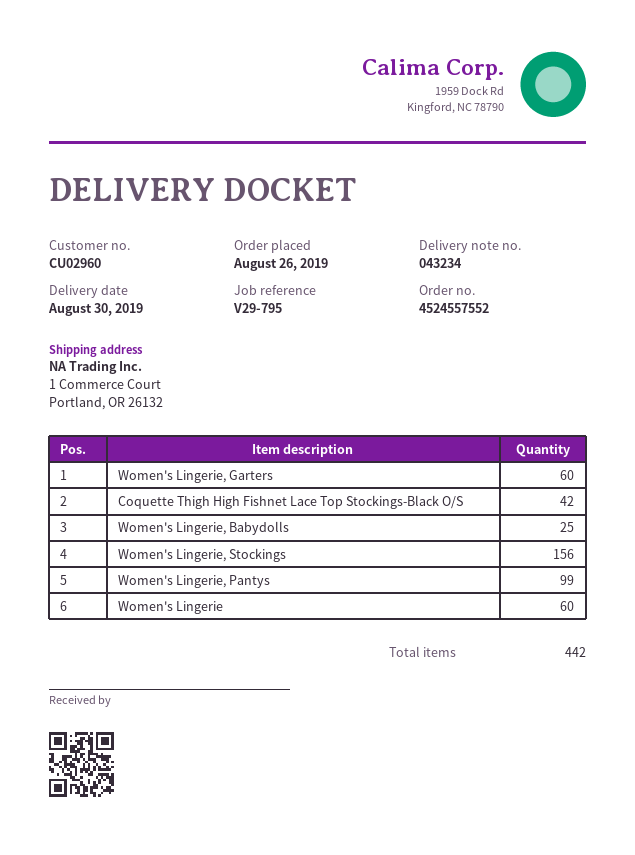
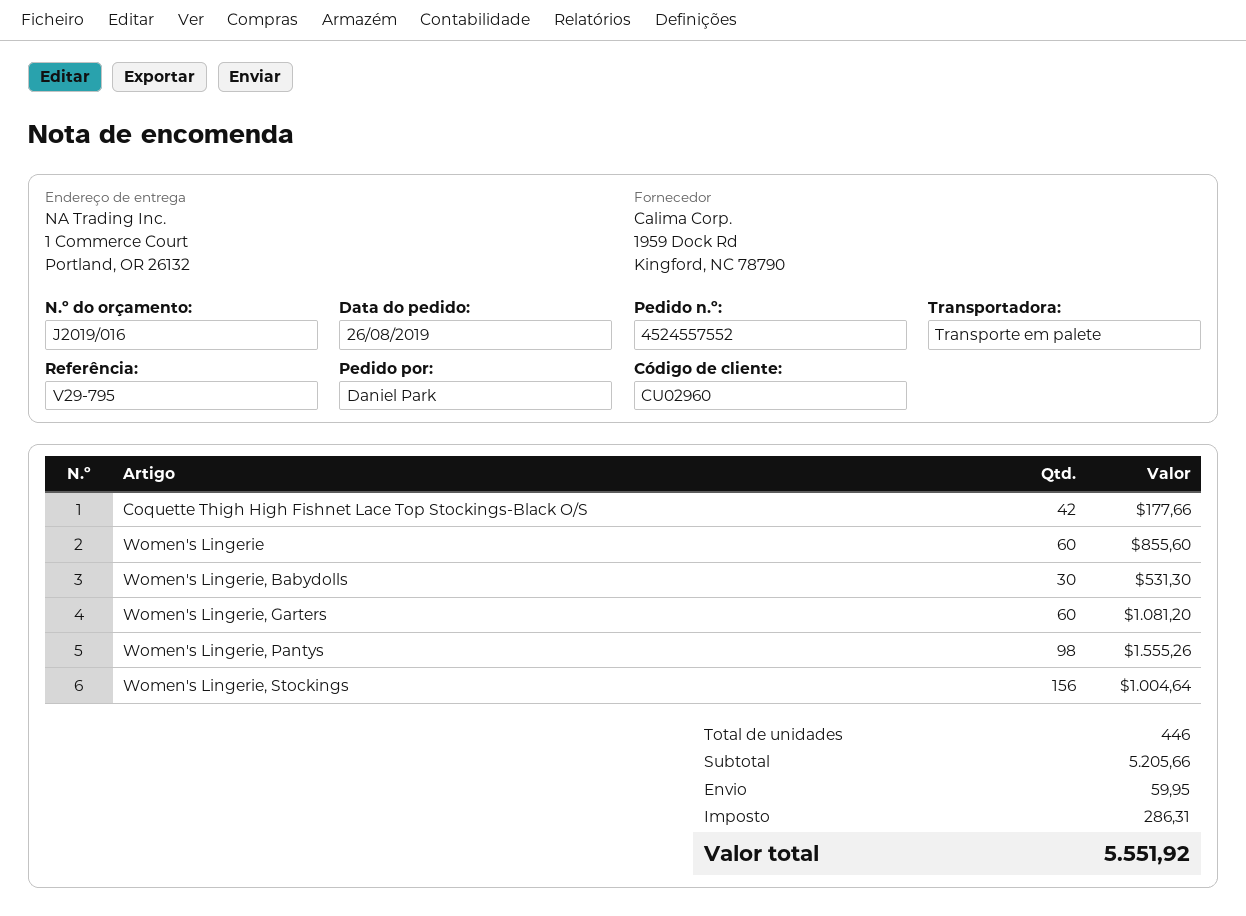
Women's Lingerie, Babydolls: 25 -> 30
Women's Lingerie, Pantys: 99 -> 98
total quantity: 442 -> 446

